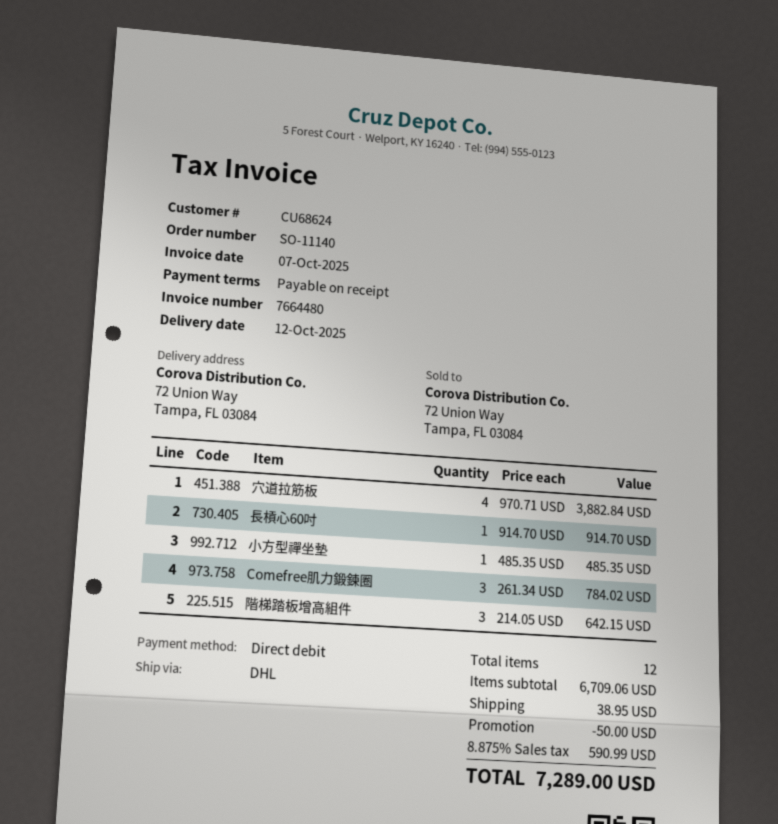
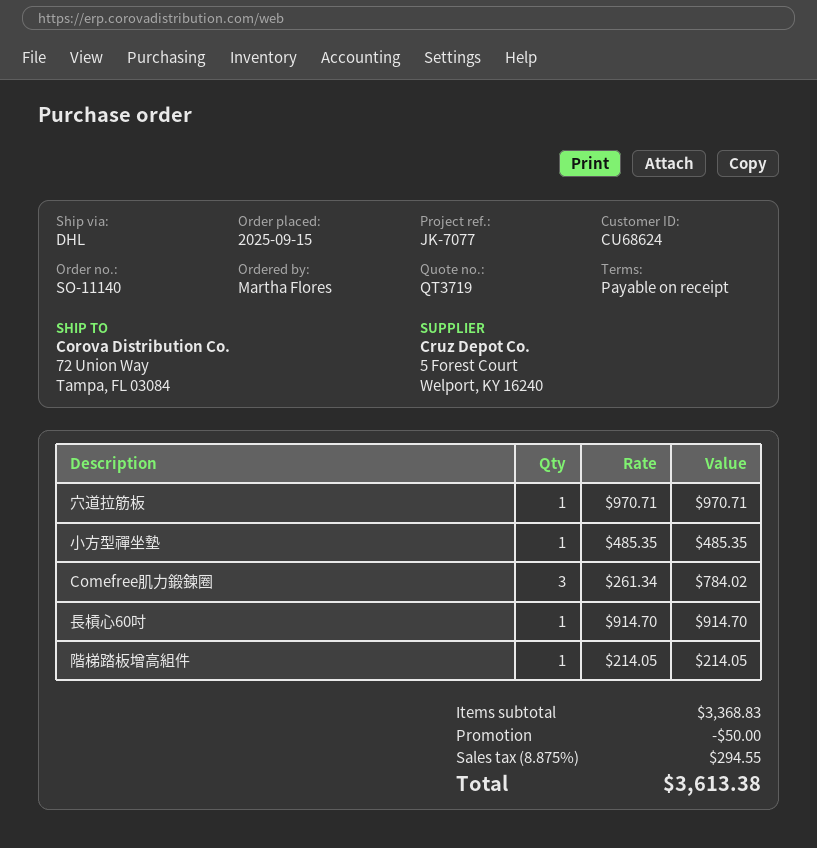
穴道拉筋板: 4 x 970.71 = 3882.84 -> 1 x 970.71 = 970.71
階梯踏板增高組件: 3 x 214.05 = 642.15 -> 1 x 214.05 = 214.05
subtotal: 6709.06 -> 3368.83
shipping: 38.95 -> none
tax: 8.875% = 590.99 -> 8.875% = 294.55
total: 7289.00 -> 3613.38

